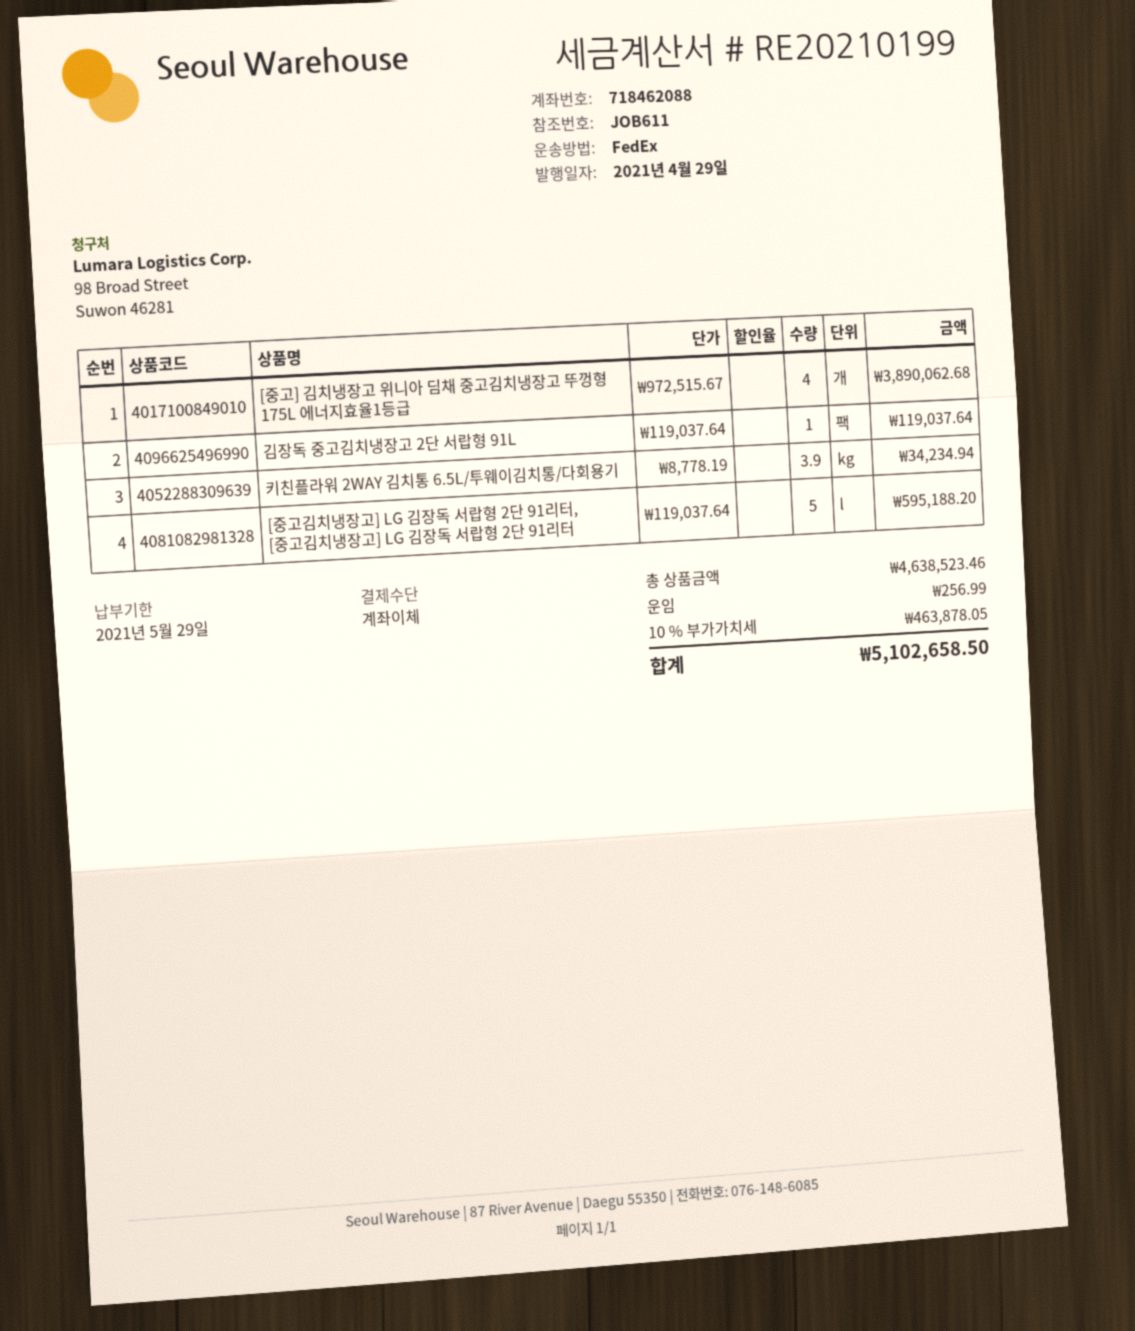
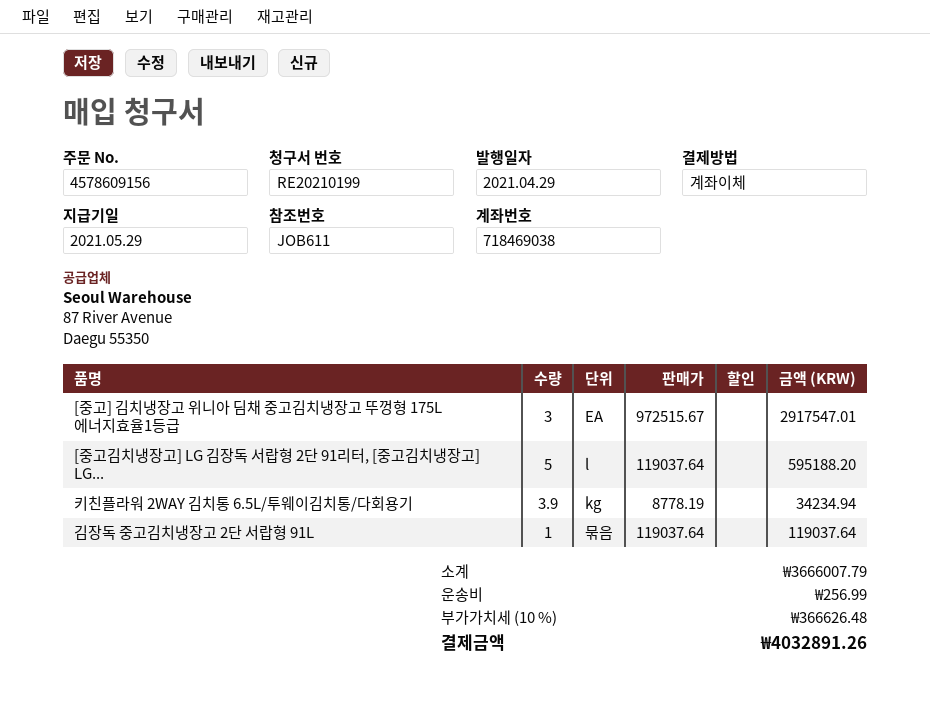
bank account: 718462088 -> 718469038
[중고] 김치냉장고 위니아 딤채 중고김치냉장고 뚜껑형 175L 에너지효율1등급: 4 x 972515.67 = 3890062.68 -> 3 x 972515.67 = 2917547.01
subtotal: 4638523.46 -> 3666007.79
tax: 10% = 463878.05 -> 10% = 366626.48
total: 5102658.50 -> 4032891.26

